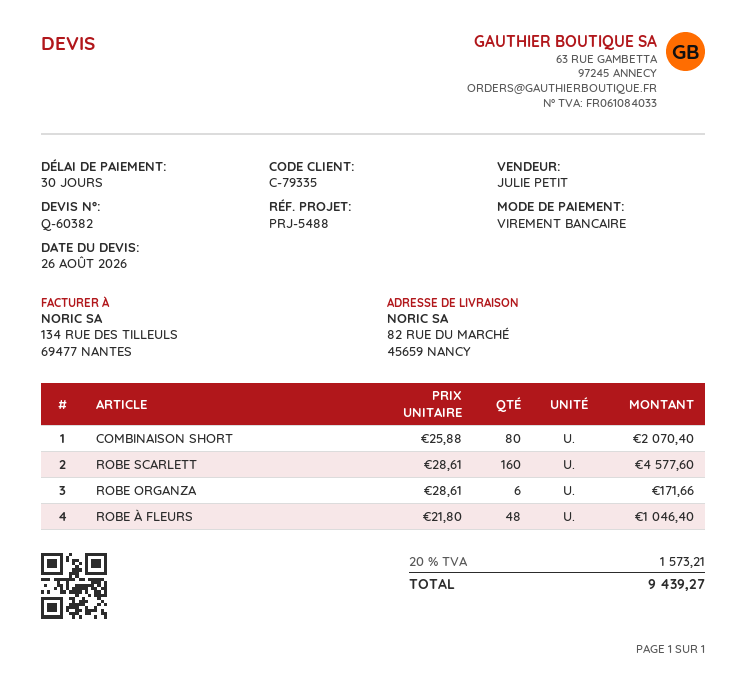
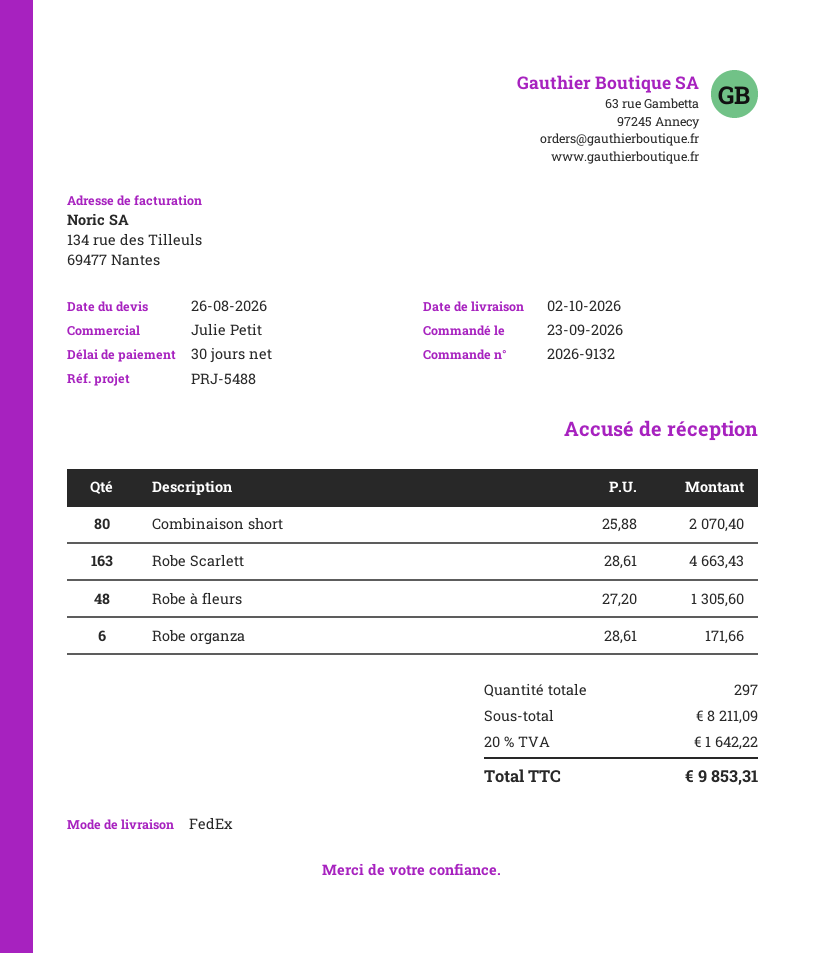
ROBE SCARLETT: 160 x 28.61 = 4577.60 -> 163 x 28.61 = 4663.43
ROBE À FLEURS: 48 x 21.80 = 1046.40 -> 48 x 27.20 = 1305.60
tax: 20% = 1573.21 -> 20% = 1642.22
total: 9439.27 -> 9853.31

